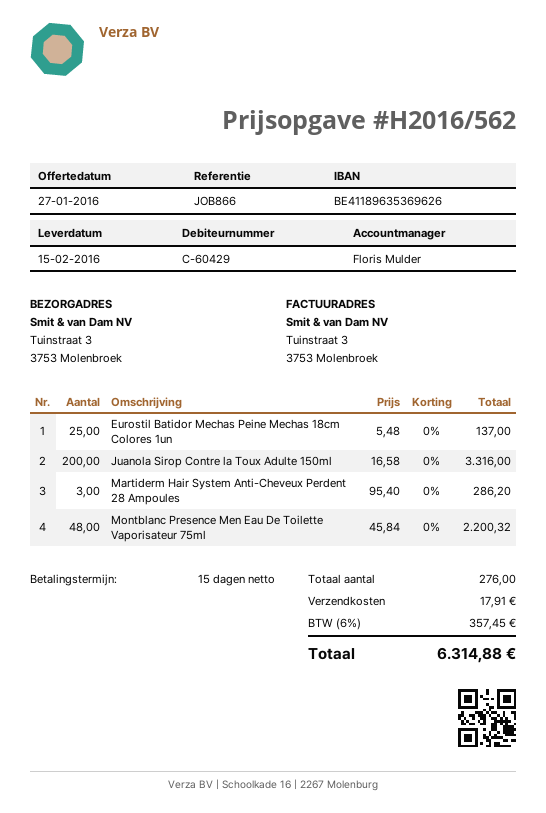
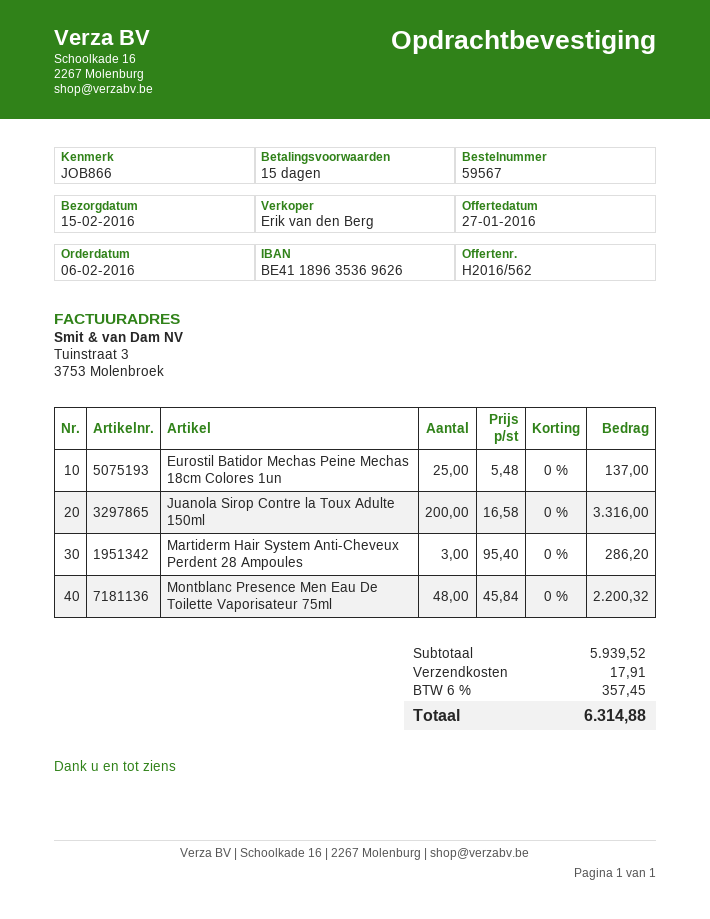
sales rep: Floris Mulder -> Erik van den Berg

